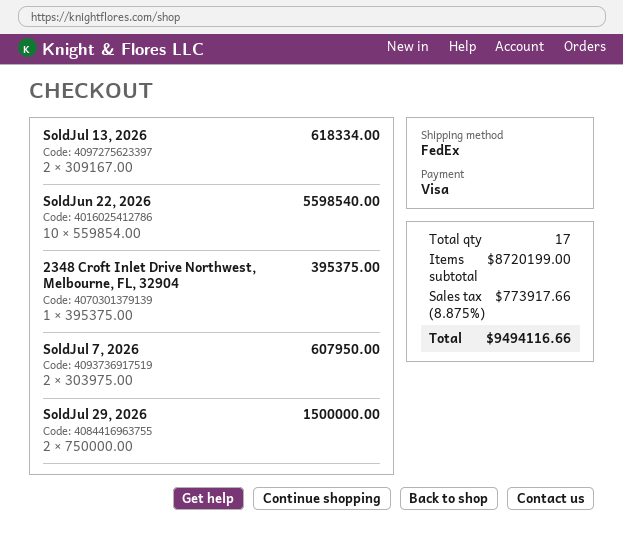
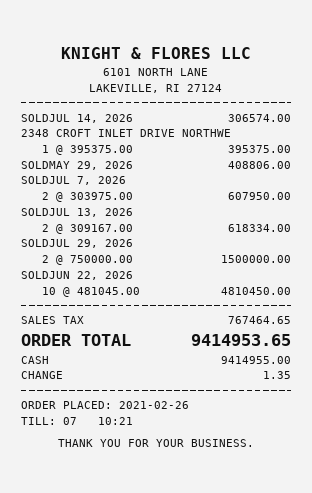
payment method: Visa -> cash
SoldJun 22, 2026: 10 x 559854.00 = 5598540.00 -> 10 x 481045.00 = 4810450.00
SOLDJUL 14, 2026: none -> 1 x 306574.00 = 306574.00
SOLDMAY 29, 2026: none -> 1 x 408806.00 = 408806.00
tax: 773917.66 -> 767464.65
total: 9494116.66 -> 9414953.65

